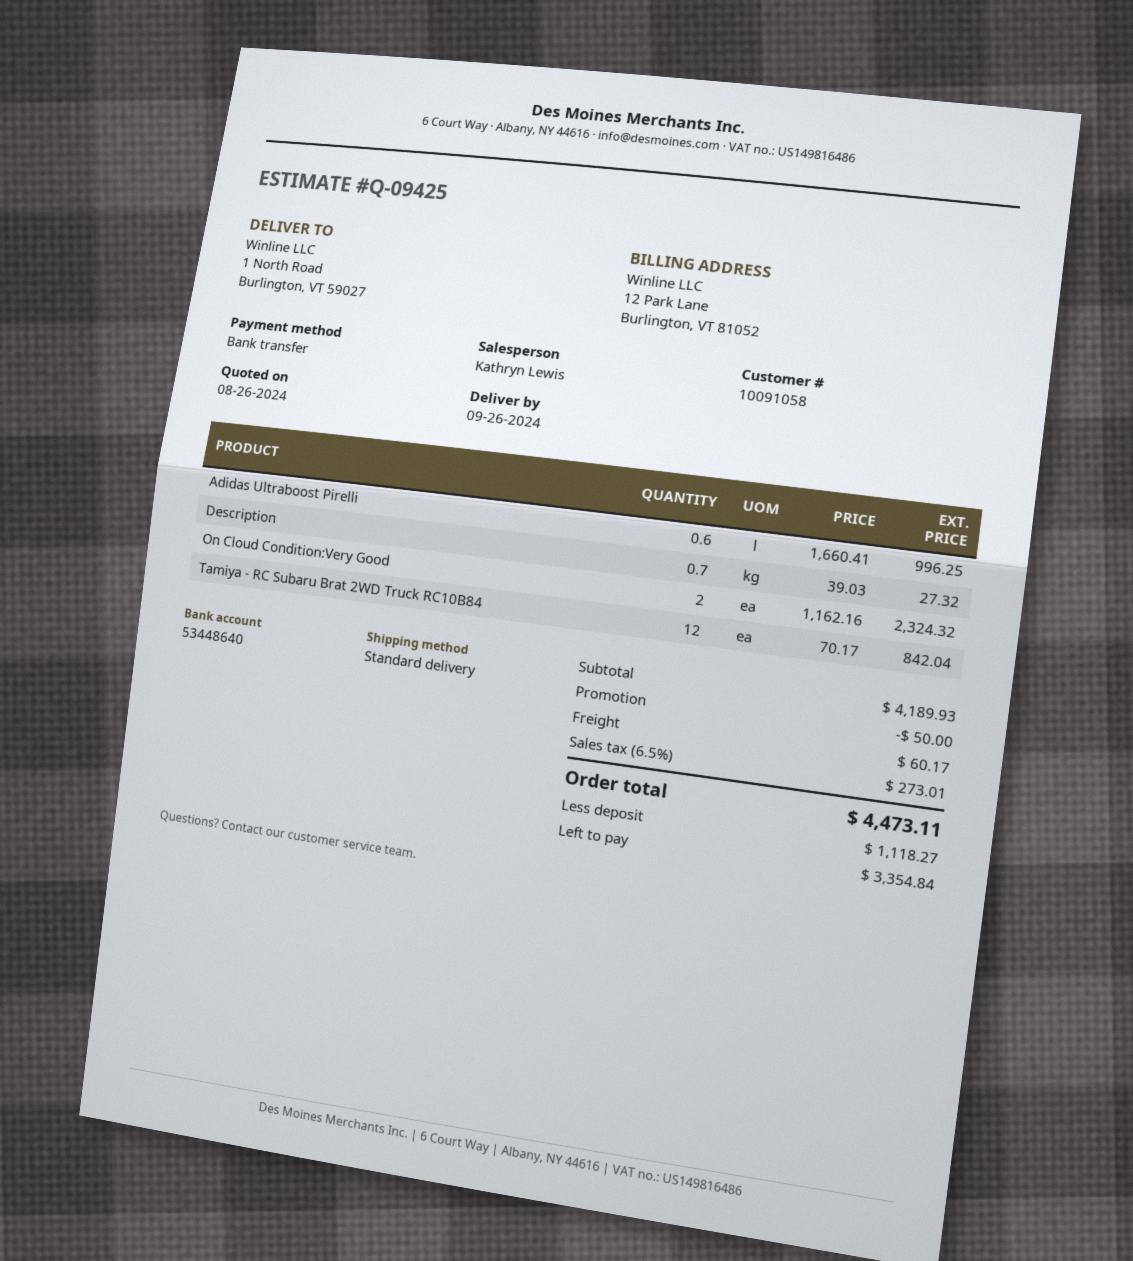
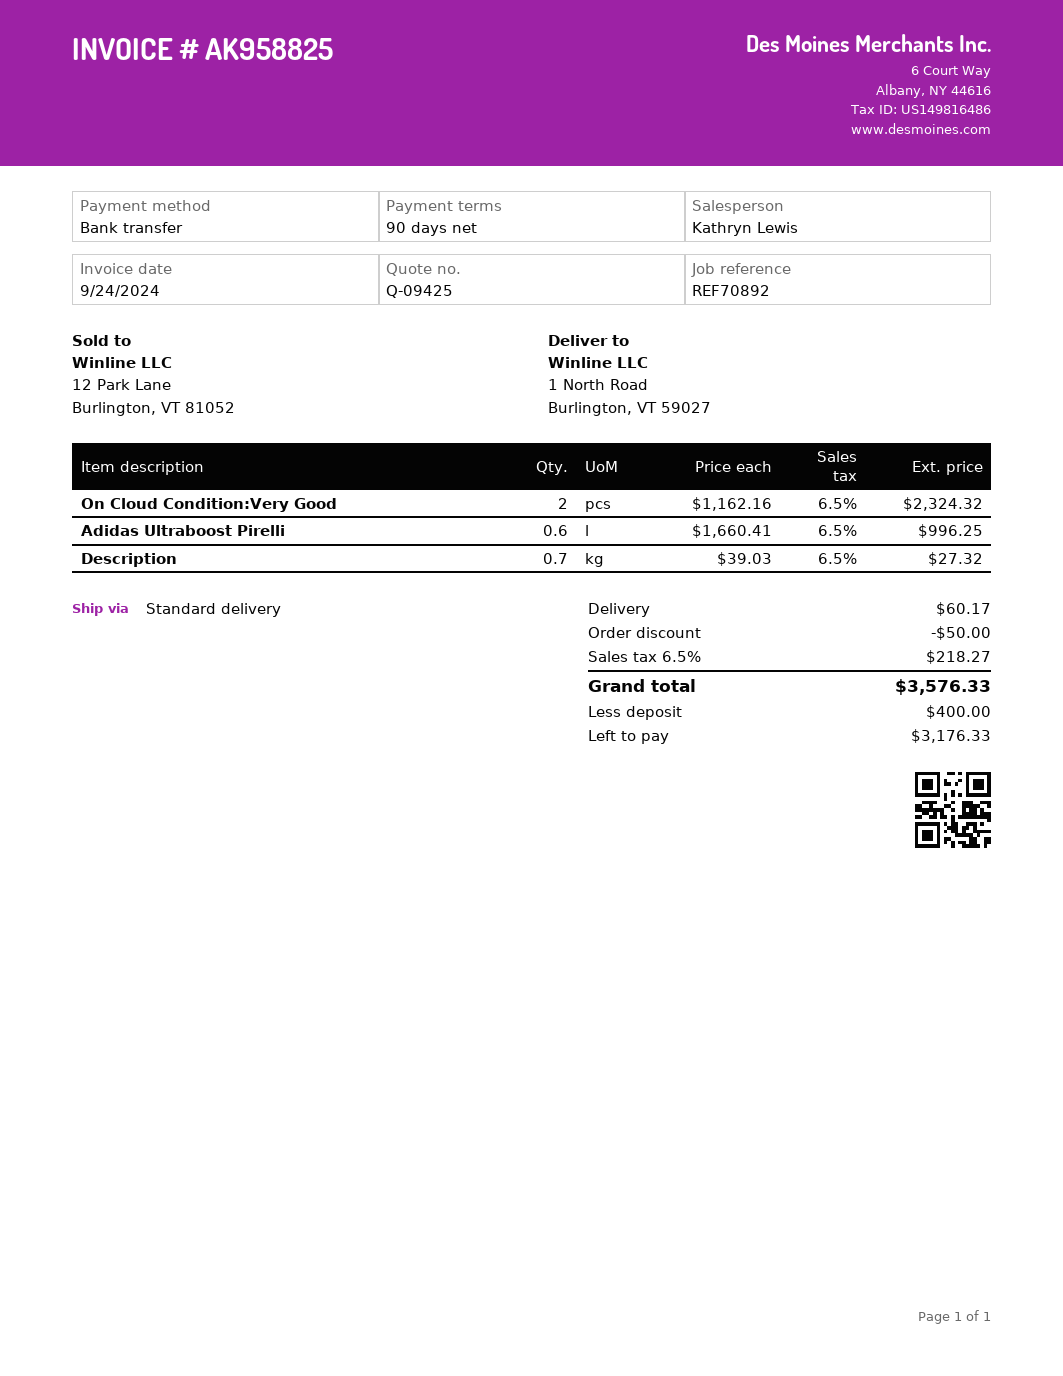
Tamiya - RC Subaru Brat 2WD Truck RC10B84: 12 x 70.17 = 842.04 -> none
tax: 6.5% = 273.01 -> 6.5% = 218.27
total: 4473.11 -> 3576.33
deposit: 1118.27 -> 400.00
balance: 3354.84 -> 3176.33

